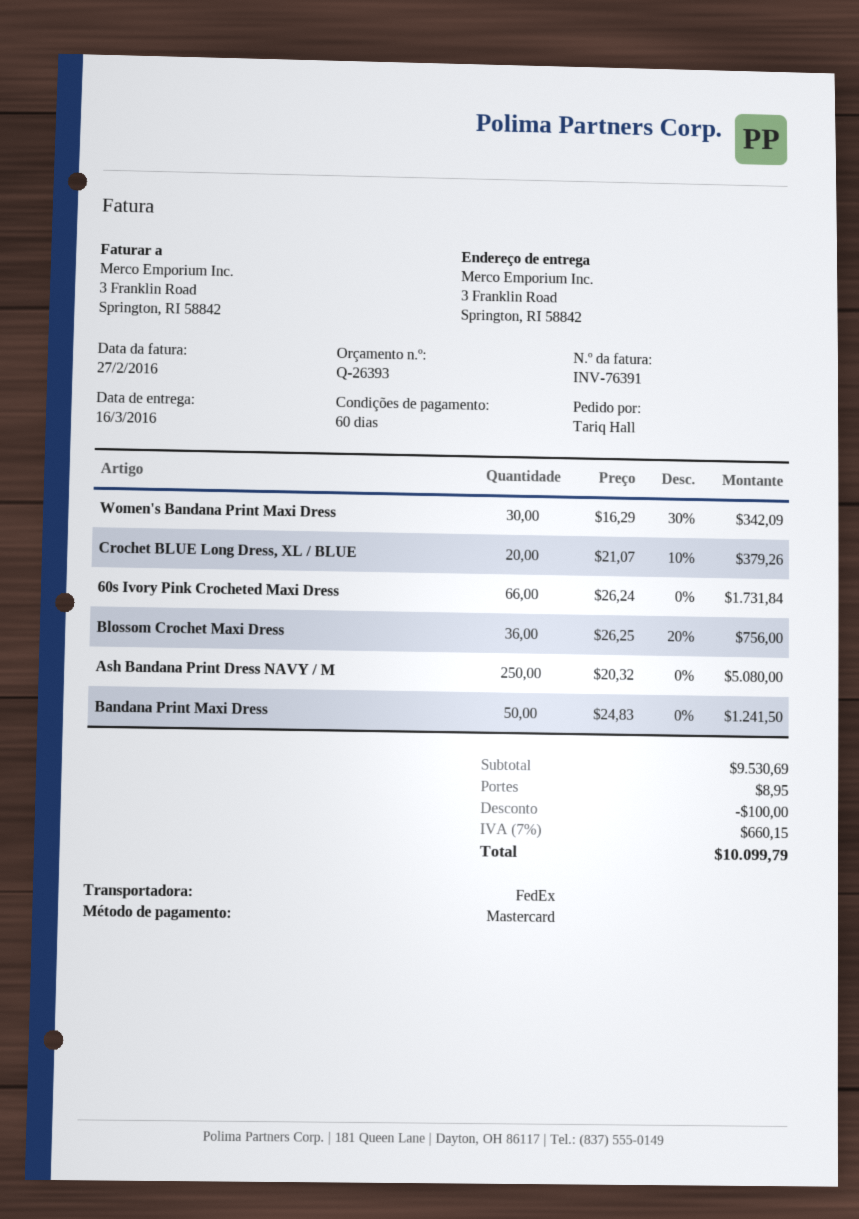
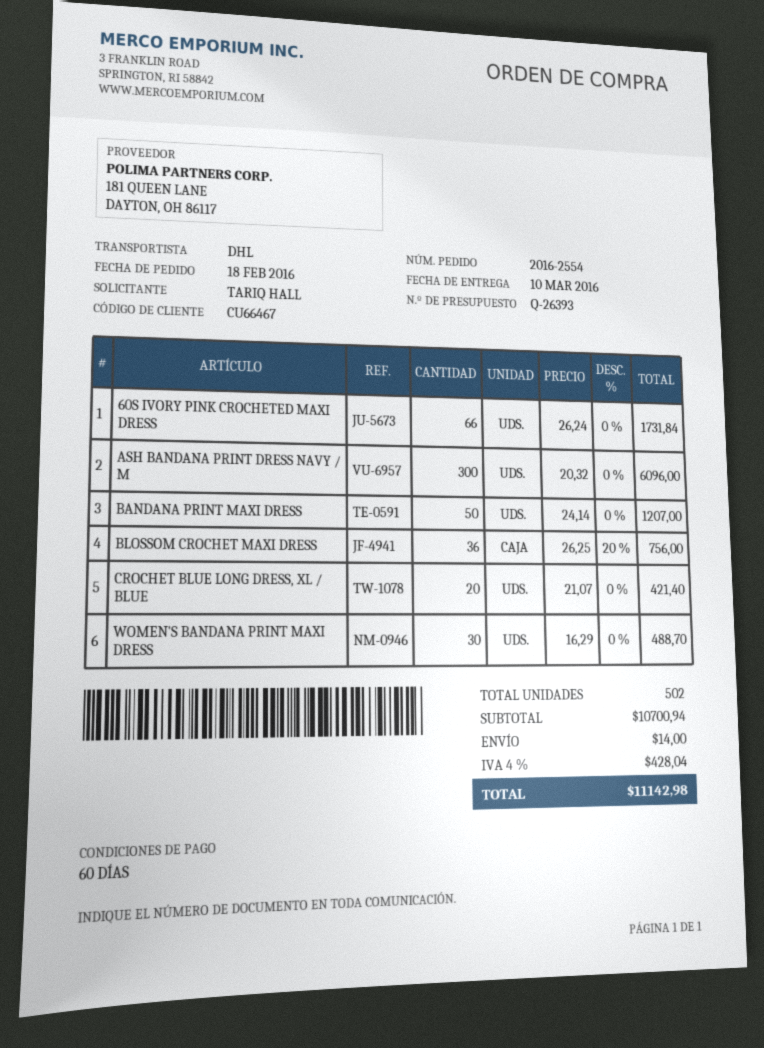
delivery date: 2016-03-16 -> 2016-03-10
shipping method: FedEx -> DHL
Women's Bandana Print Maxi Dress: 30 x 16.29 - 30% = 342.09 -> 30 x 16.29 = 488.70
Crochet BLUE Long Dress, XL / BLUE: 20 x 21.07 - 10% = 379.26 -> 20 x 21.07 = 421.40
Ash Bandana Print Dress NAVY / M: 250 x 20.32 = 5080.00 -> 300 x 20.32 = 6096.00
Bandana Print Maxi Dress: 50 x 24.83 = 1241.50 -> 50 x 24.14 = 1207.00
subtotal: 9530.69 -> 10700.94
discount: 100.00 -> none
shipping: 8.95 -> 14.00
tax: 7% = 660.15 -> 4% = 428.04
total: 10099.79 -> 11142.98

